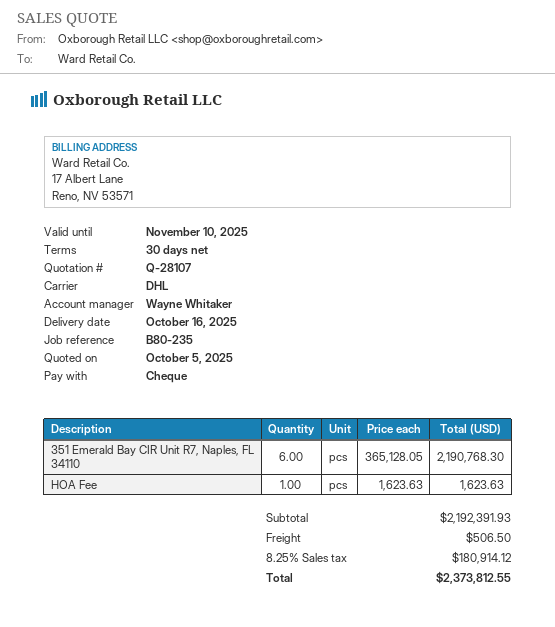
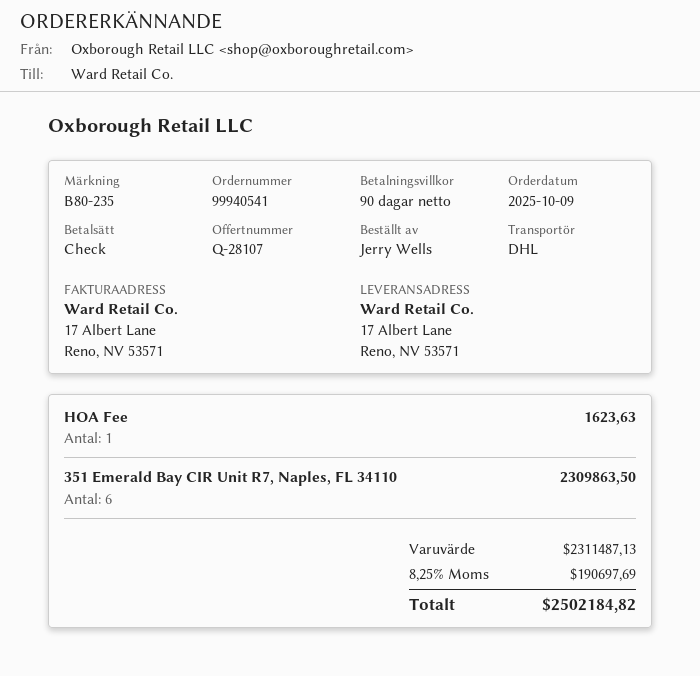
payment terms: 30 days -> 90 days
351 Emerald Bay CIR Unit R7, Naples, FL 34110: 6 for 2190768.30 -> 6 for 2309863.50
subtotal: 2192391.93 -> 2311487.13
shipping: 506.50 -> none
tax: 8.25% = 180914.12 -> 8.25% = 190697.69
total: 2373812.55 -> 2502184.82

